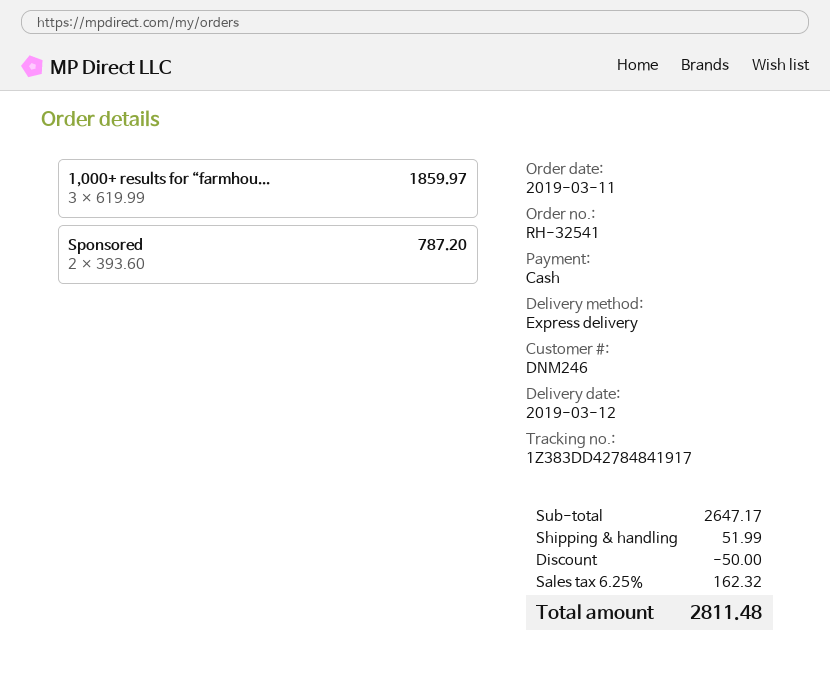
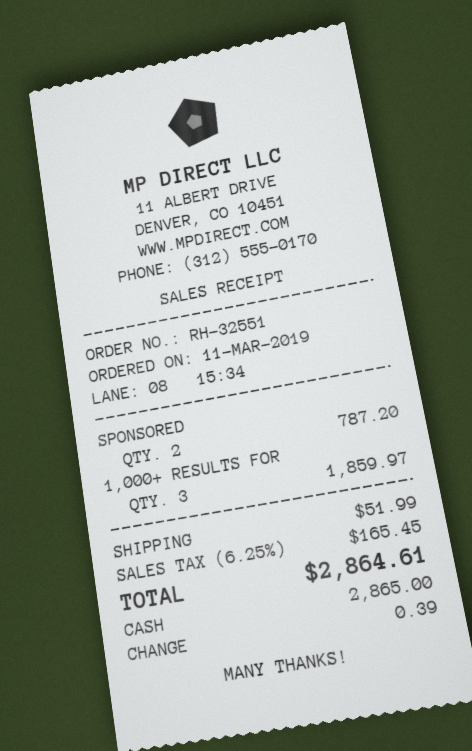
order number: RH-32541 -> RH-32551
discount: 50.00 -> none
tax: 6.25% = 162.32 -> 6.25% = 165.45
total: 2811.48 -> 2864.61

